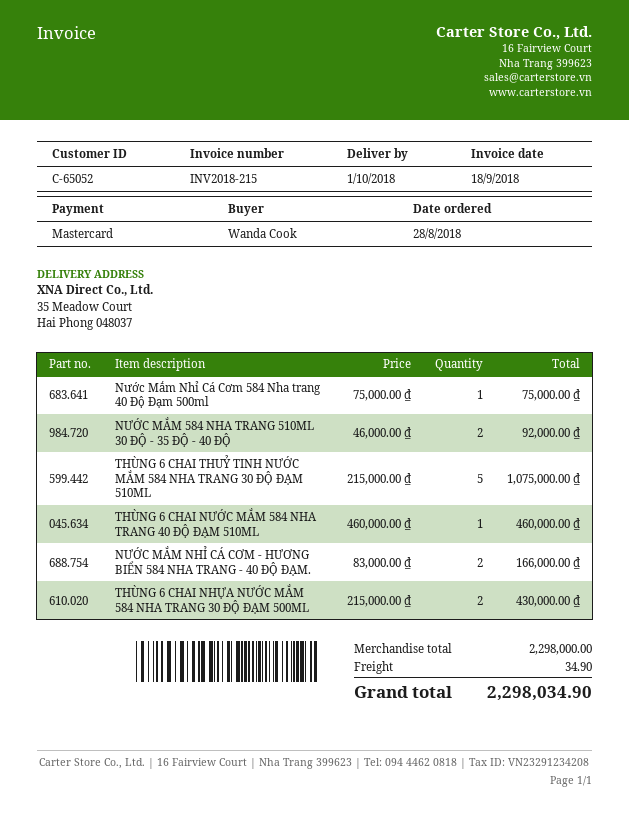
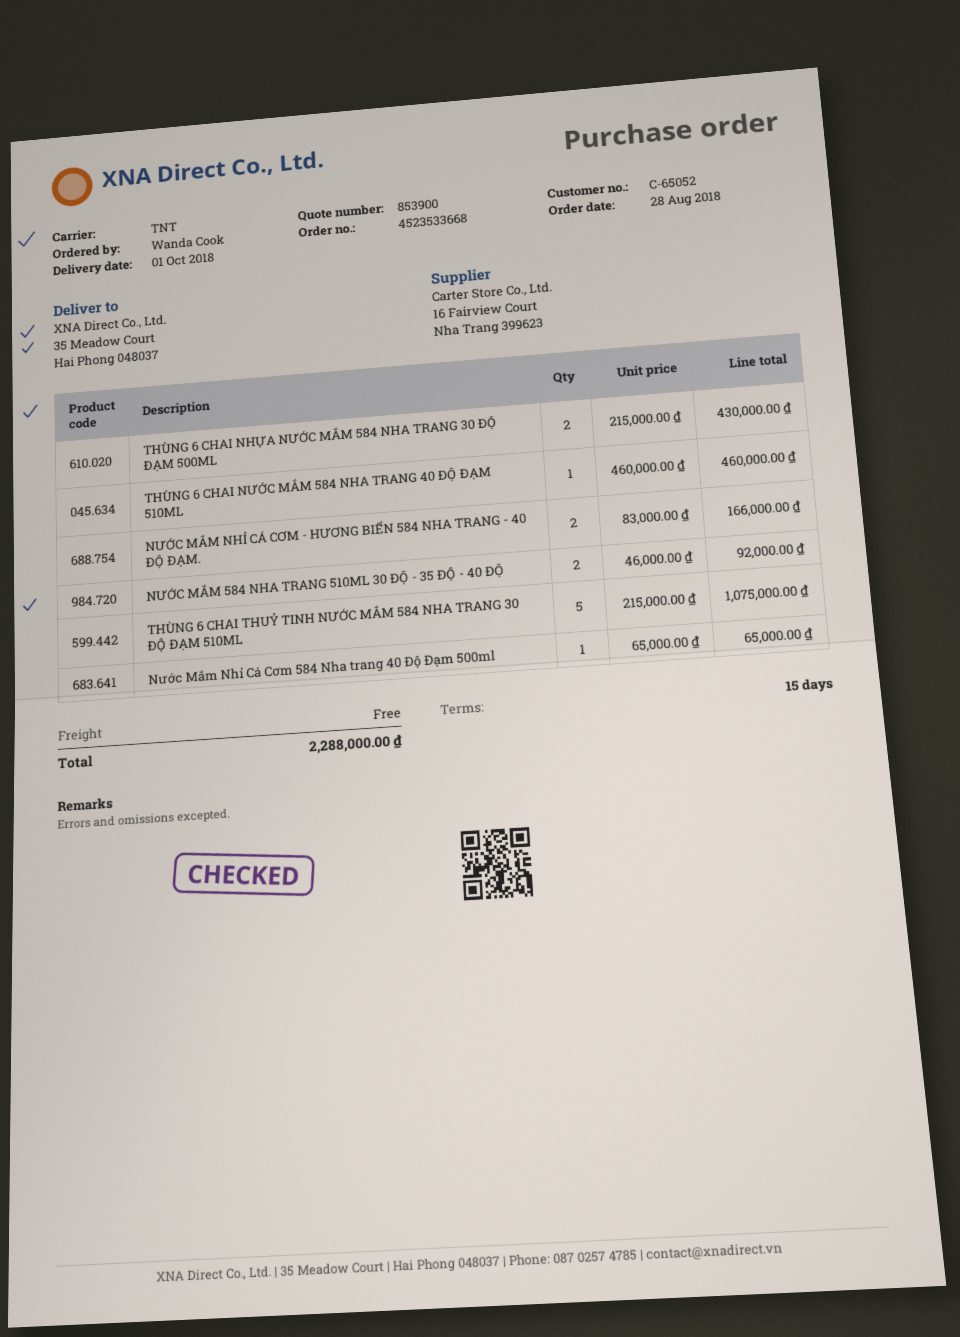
Nước Mắm Nhỉ Cá Cơm 584 Nha trang 40 Độ Đạm 500ml: 1 x 75000.00 = 75000.00 -> 1 x 65000.00 = 65000.00
shipping: 34.90 -> 0.00
total: 2298034.90 -> 2288000.00

